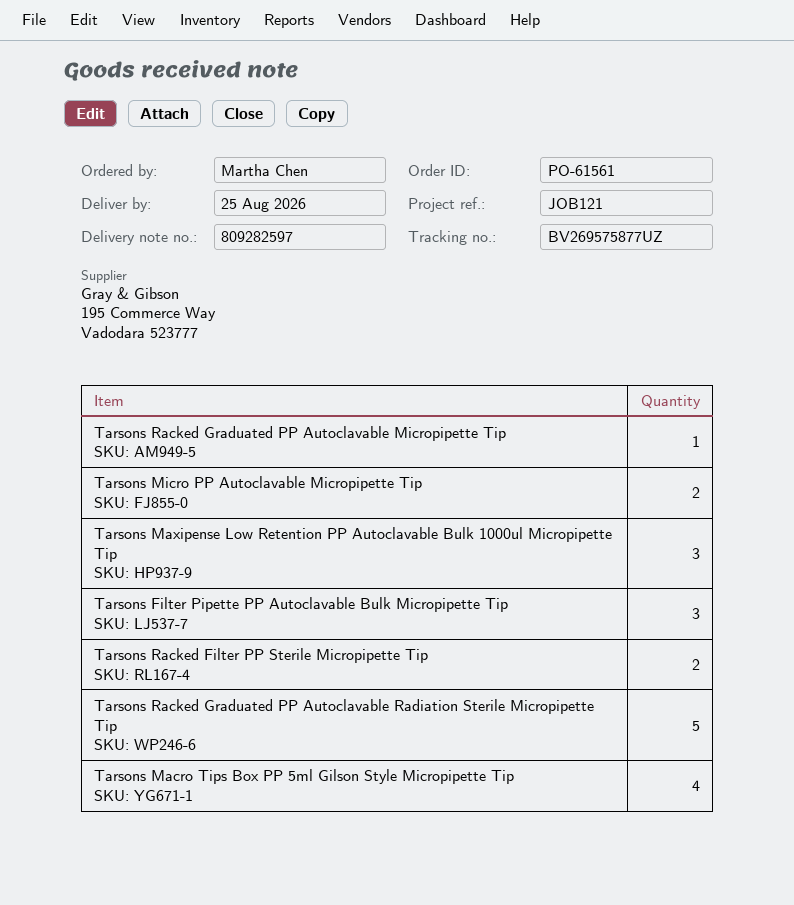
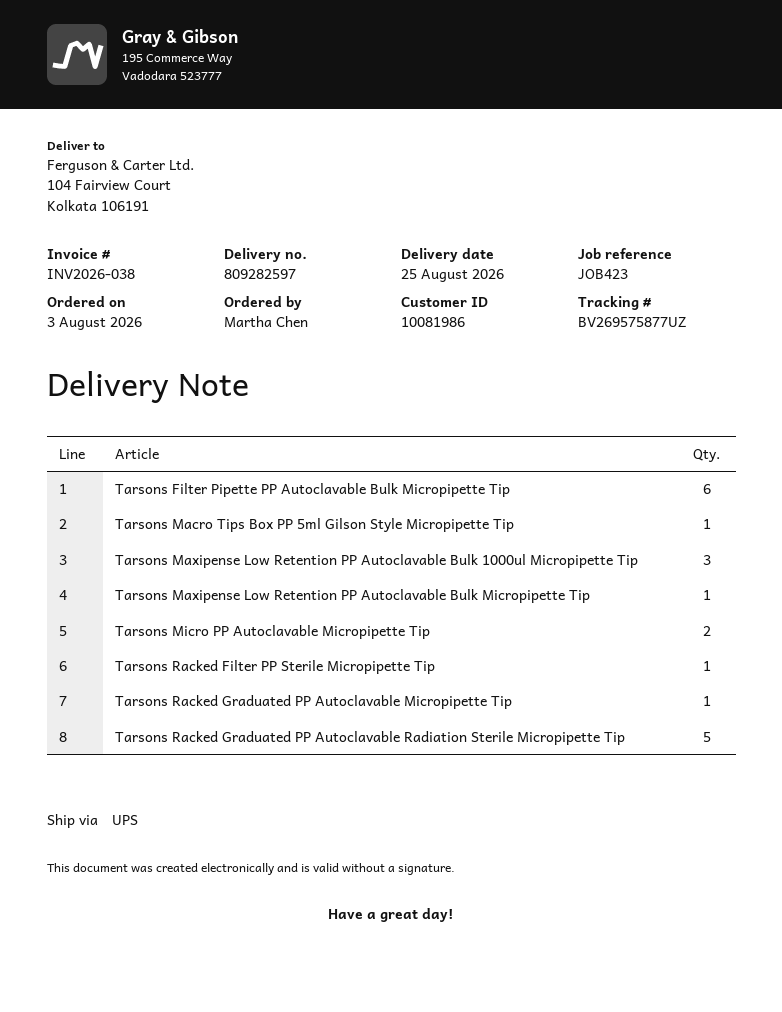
reference: JOB121 -> JOB423
Tarsons Filter Pipette PP Autoclavable Bulk Micropipette Tip: 3 -> 6
Tarsons Racked Filter PP Sterile Micropipette Tip: 2 -> 1
Tarsons Macro Tips Box PP 5ml Gilson Style Micropipette Tip: 4 -> 1
Tarsons Maxipense Low Retention PP Autoclavable Bulk Micropipette Tip: none -> 1

